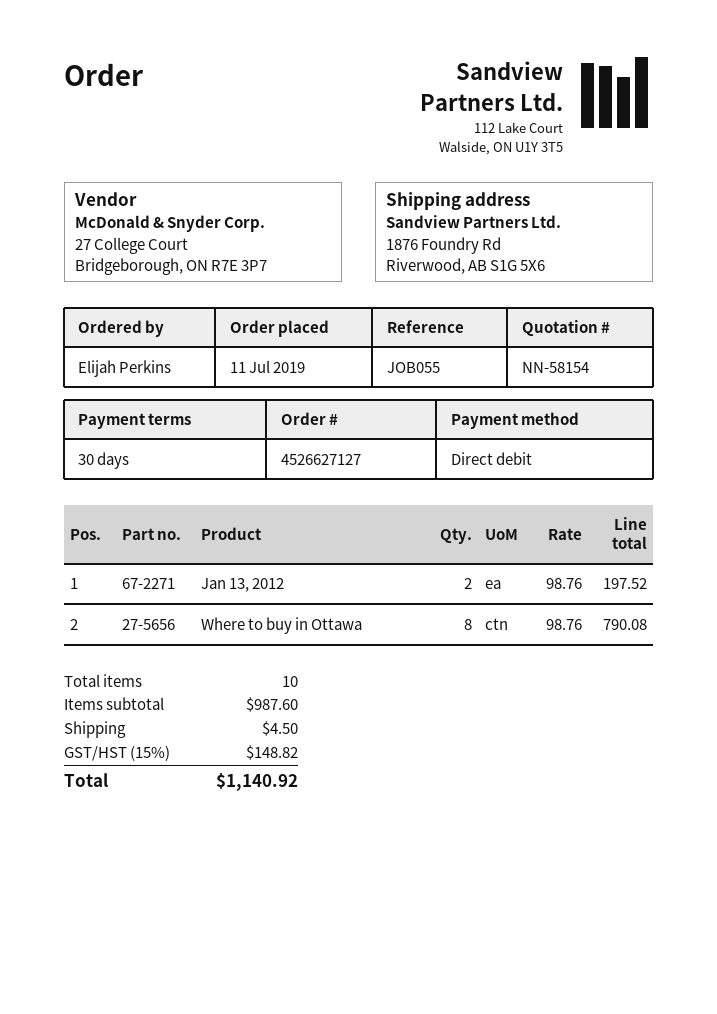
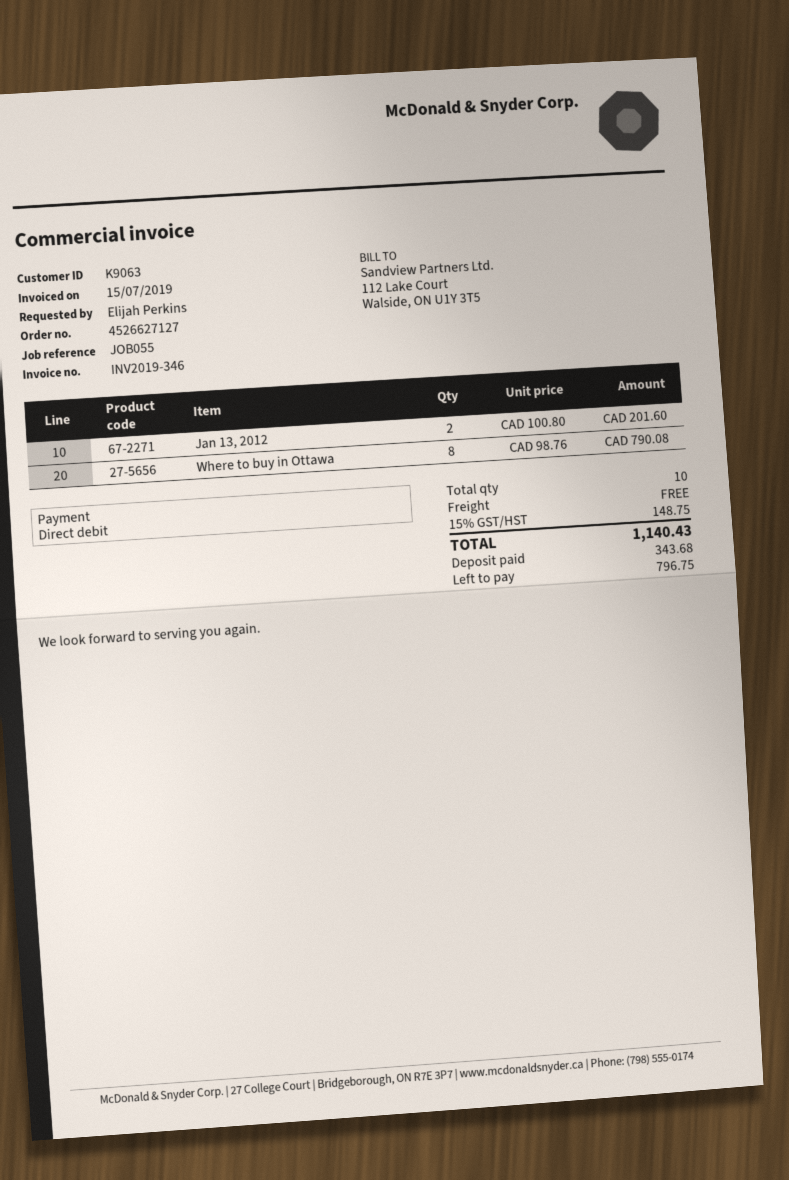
Jan 13, 2012: 2 x 98.76 = 197.52 -> 2 x 100.80 = 201.60
shipping: 4.50 -> 0.00
tax: 15% = 148.82 -> 15% = 148.75
total: 1140.92 -> 1140.43

